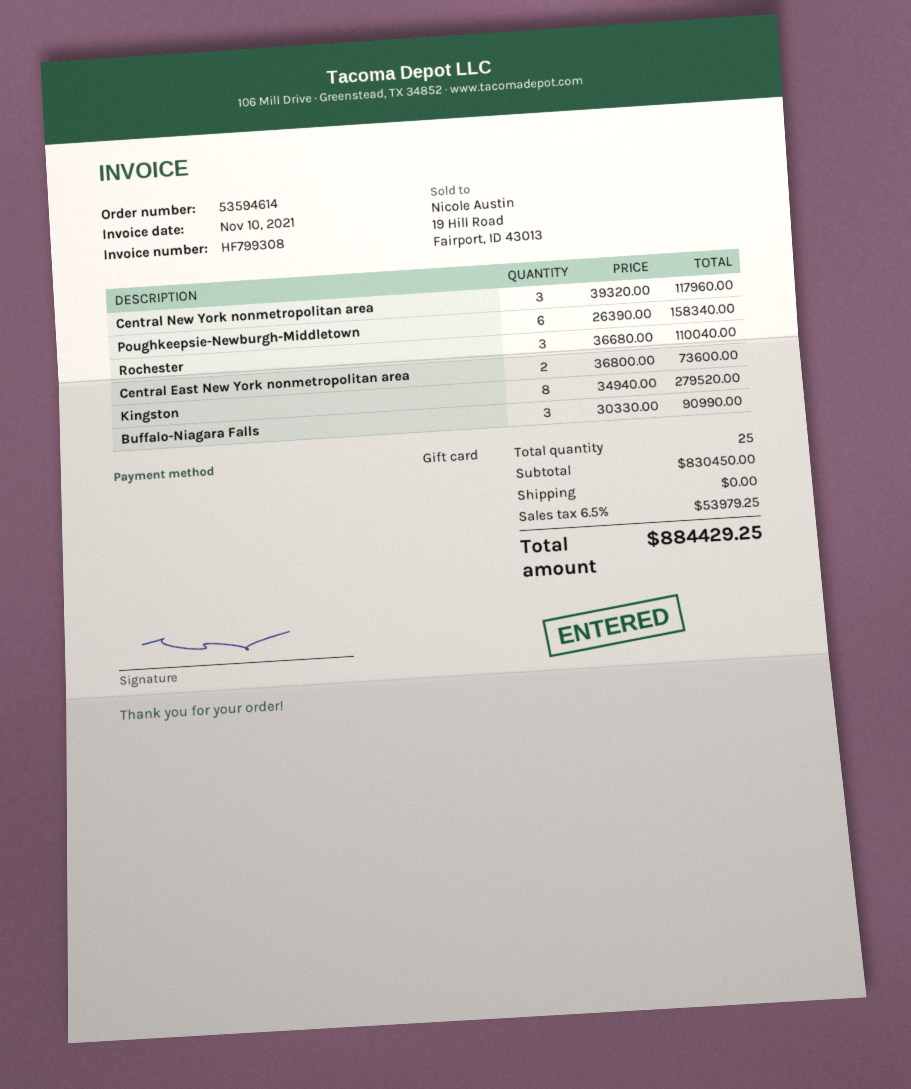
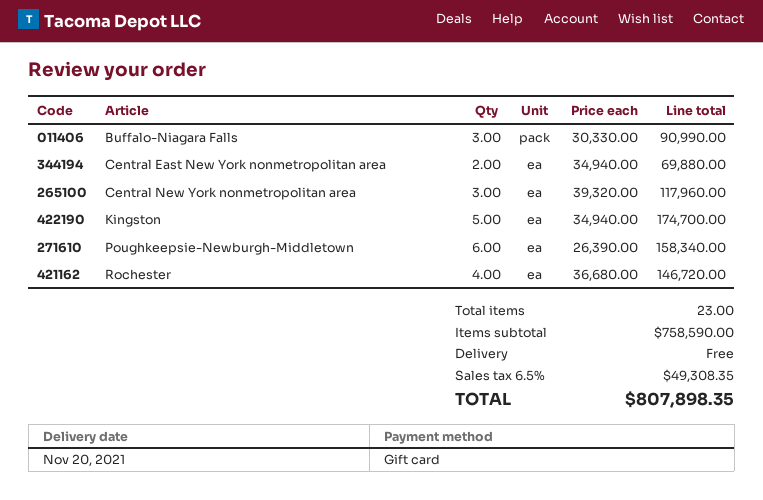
Rochester: 3 x 36680.00 = 110040.00 -> 4 x 36680.00 = 146720.00
Central East New York nonmetropolitan area: 2 x 36800.00 = 73600.00 -> 2 x 34940.00 = 69880.00
Kingston: 8 x 34940.00 = 279520.00 -> 5 x 34940.00 = 174700.00
total quantity: 25 -> 23
subtotal: 830450.00 -> 758590.00
tax: 6.5% = 53979.25 -> 6.5% = 49308.35
total: 884429.25 -> 807898.35

